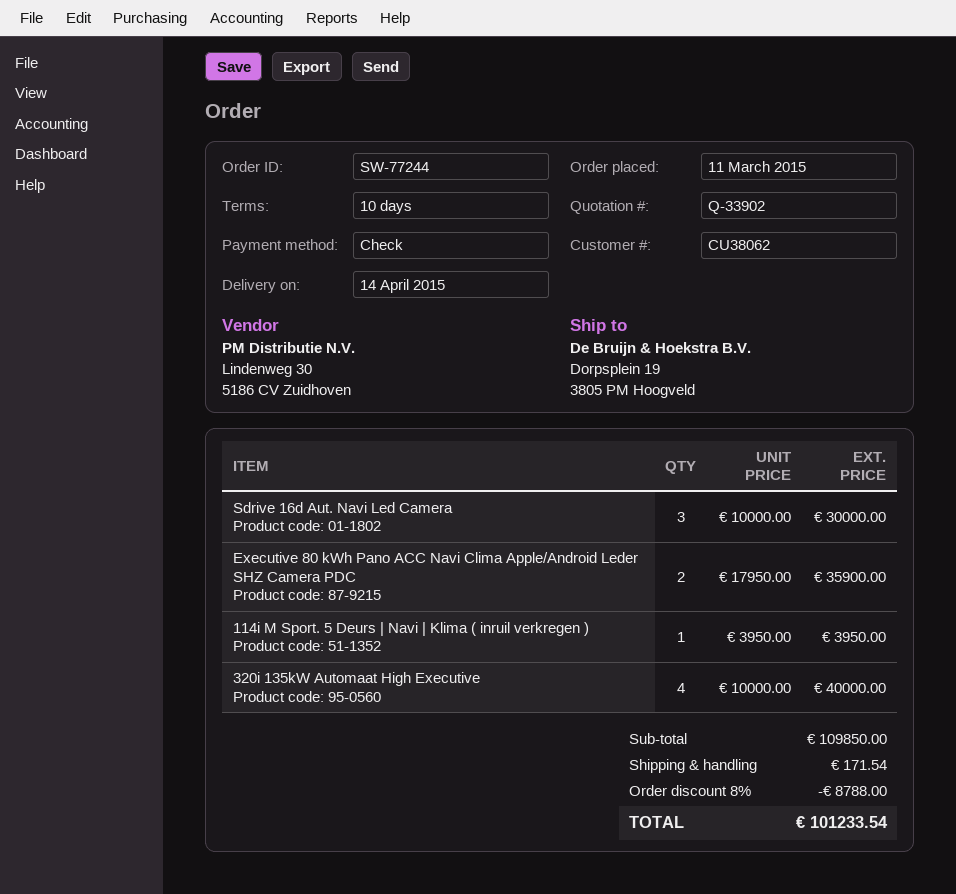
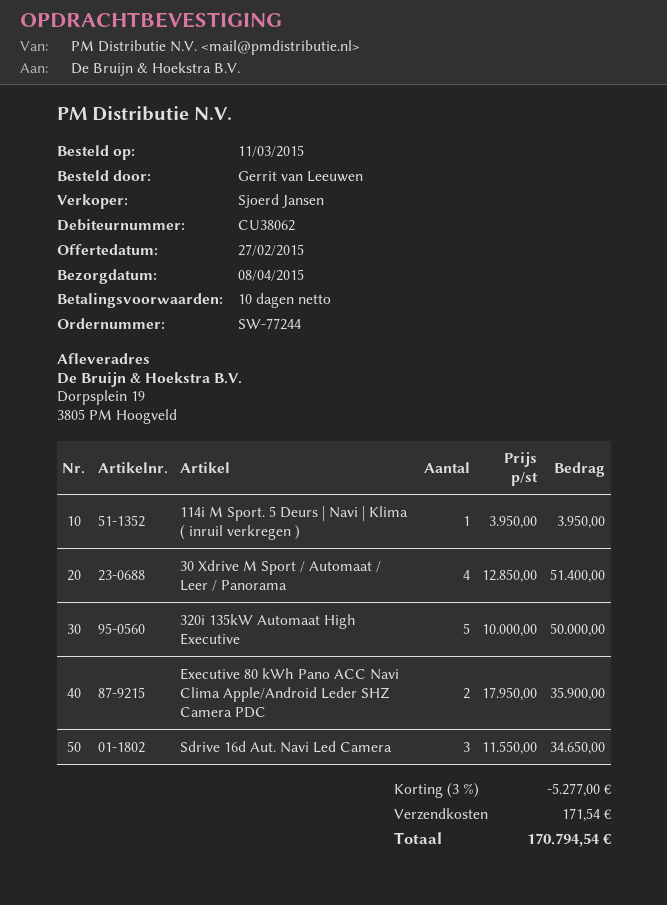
delivery date: 2015-04-14 -> 2015-04-08
Sdrive 16d Aut. Navi Led Camera: 3 x 10000.00 = 30000.00 -> 3 x 11550.00 = 34650.00
320i 135kW Automaat High Executive: 4 x 10000.00 = 40000.00 -> 5 x 10000.00 = 50000.00
30 Xdrive M Sport / Automaat / Leer / Panorama: none -> 4 x 12850.00 = 51400.00
discount: 8% = 8788.00 -> 3% = 5277.00
total: 101233.54 -> 170794.54

